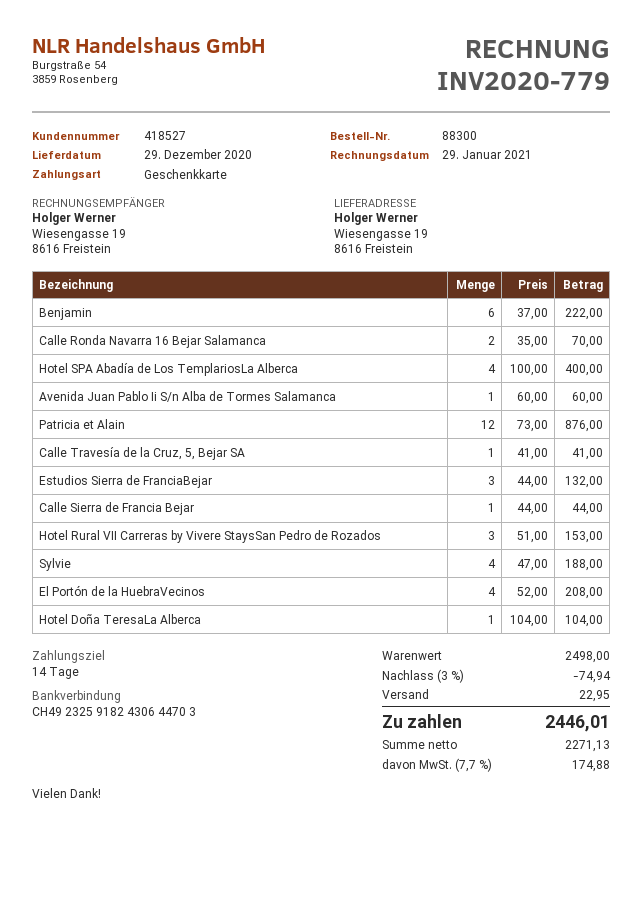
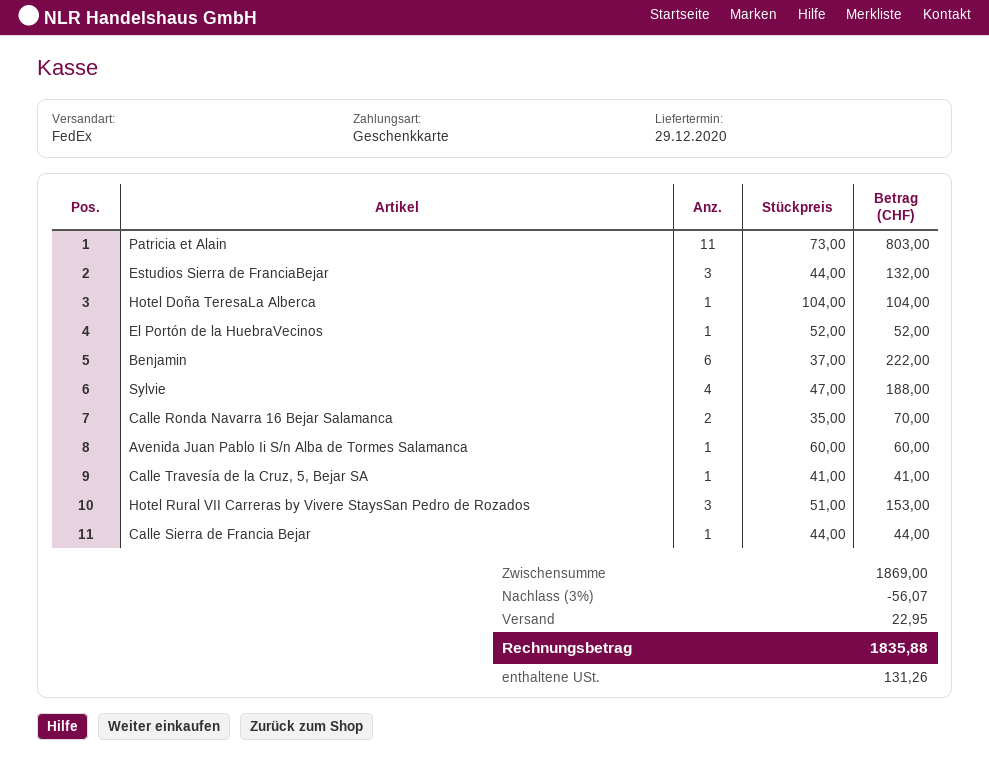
Hotel SPA Abadía de Los TemplariosLa Alberca: 4 x 100.00 = 400.00 -> none
Patricia et Alain: 12 x 73.00 = 876.00 -> 11 x 73.00 = 803.00
El Portón de la HuebraVecinos: 4 x 52.00 = 208.00 -> 1 x 52.00 = 52.00
subtotal: 2498.00 -> 1869.00
discount: 3% = 74.94 -> 3% = 56.07
tax: 174.88 -> 131.26
total: 2446.01 -> 1835.88

